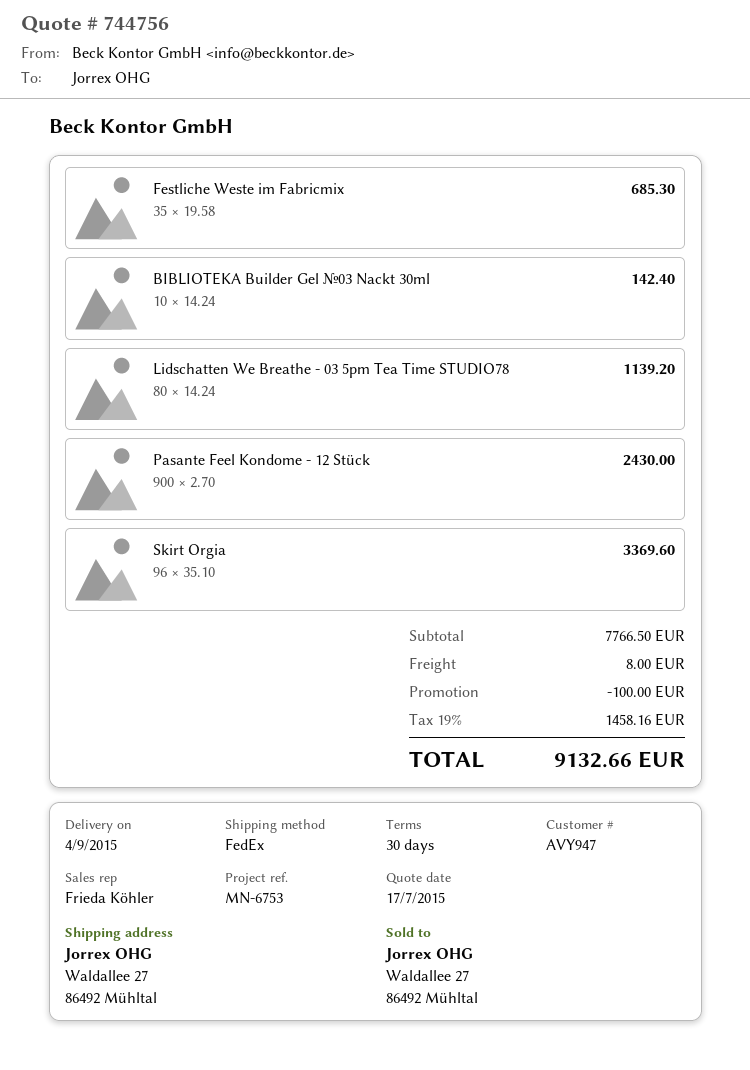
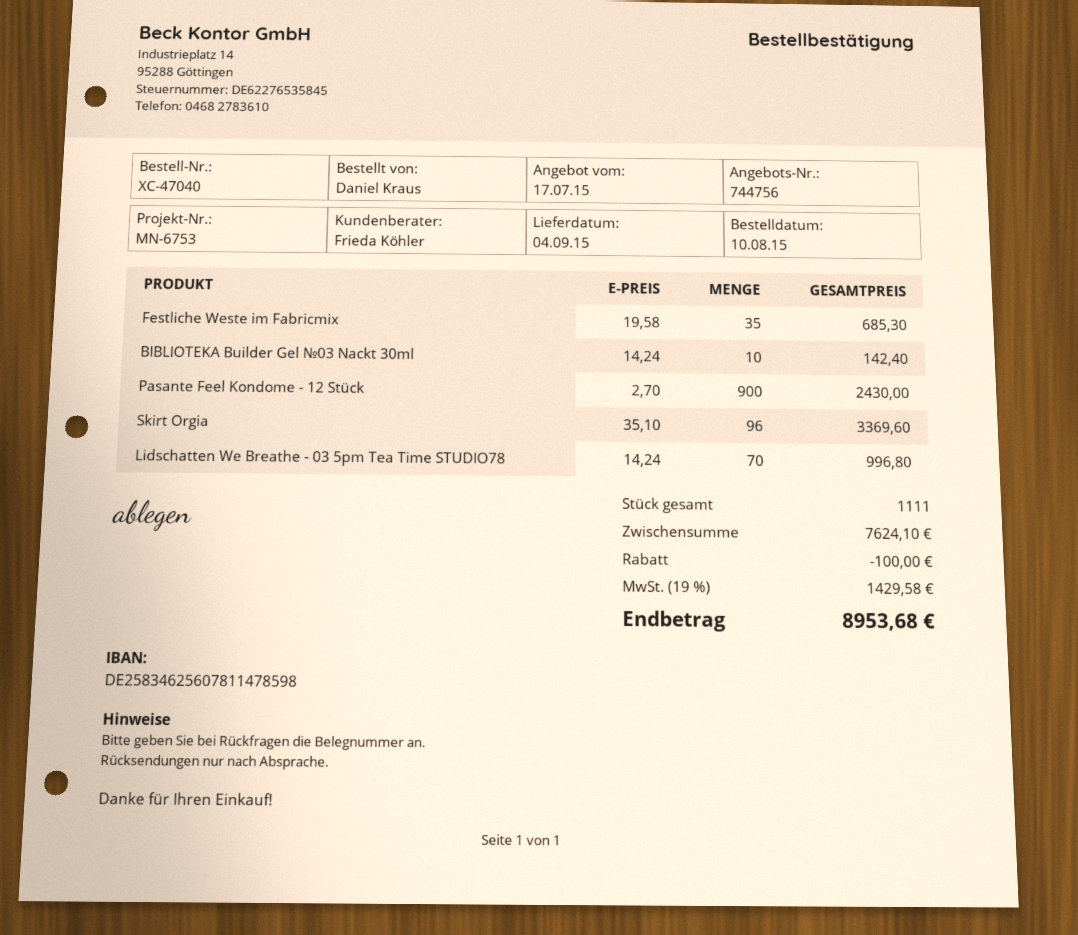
Lidschatten We Breathe - 03 5pm Tea Time STUDIO78: 80 x 14.24 = 1139.20 -> 70 x 14.24 = 996.80
subtotal: 7766.50 -> 7624.10
shipping: 8.00 -> none
tax: 19% = 1458.16 -> 19% = 1429.58
total: 9132.66 -> 8953.68

